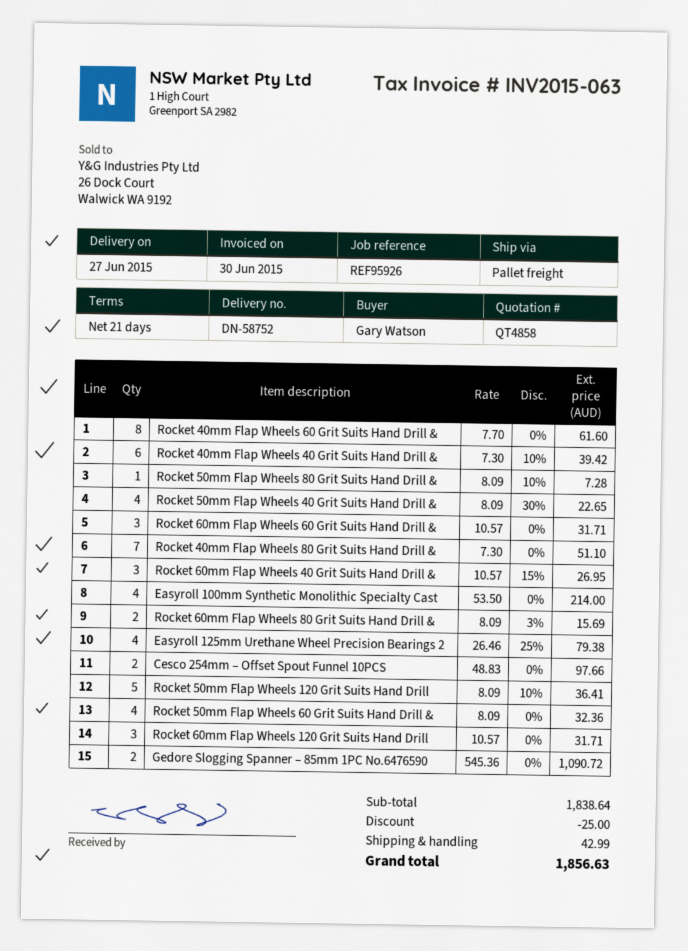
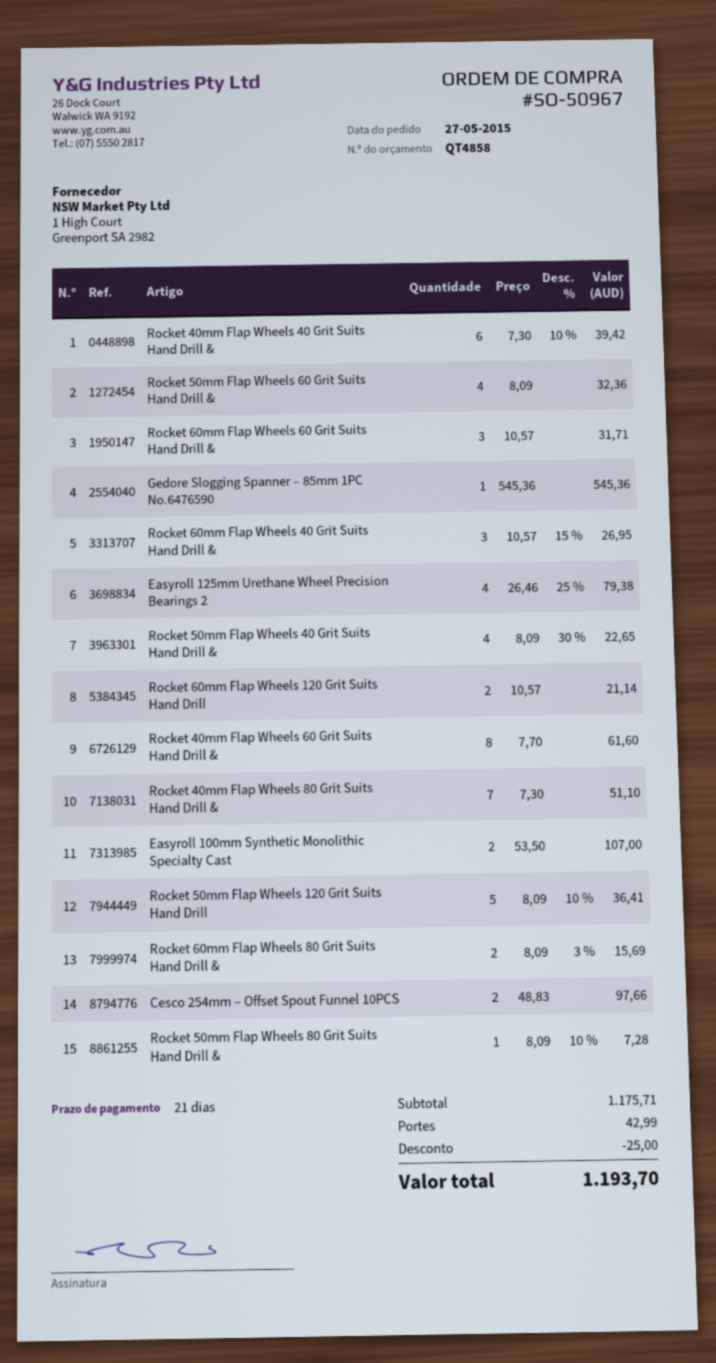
Easyroll 100mm Synthetic Monolithic Specialty Cast: 4 x 53.50 = 214.00 -> 2 x 53.50 = 107.00
Rocket 60mm Flap Wheels 120 Grit Suits Hand Drill: 3 x 10.57 = 31.71 -> 2 x 10.57 = 21.14
Gedore Slogging Spanner – 85mm 1PC No.6476590: 2 x 545.36 = 1090.72 -> 1 x 545.36 = 545.36
subtotal: 1838.64 -> 1175.71
total: 1856.63 -> 1193.70

